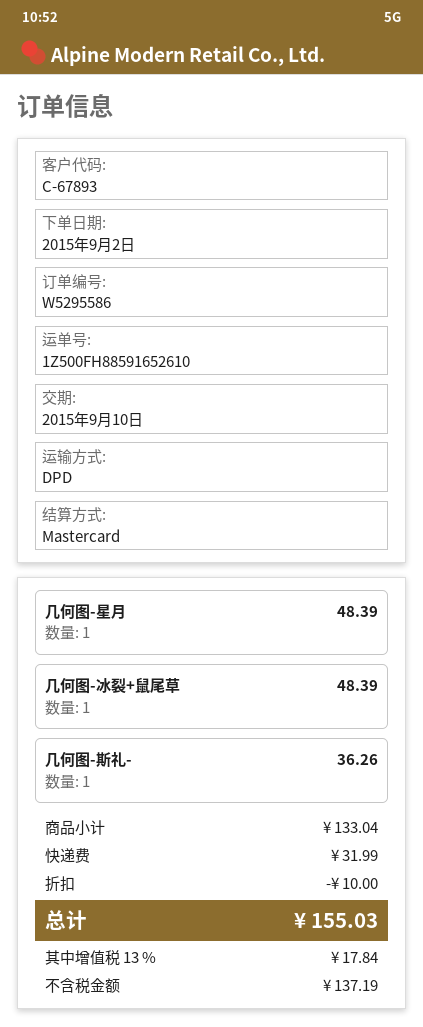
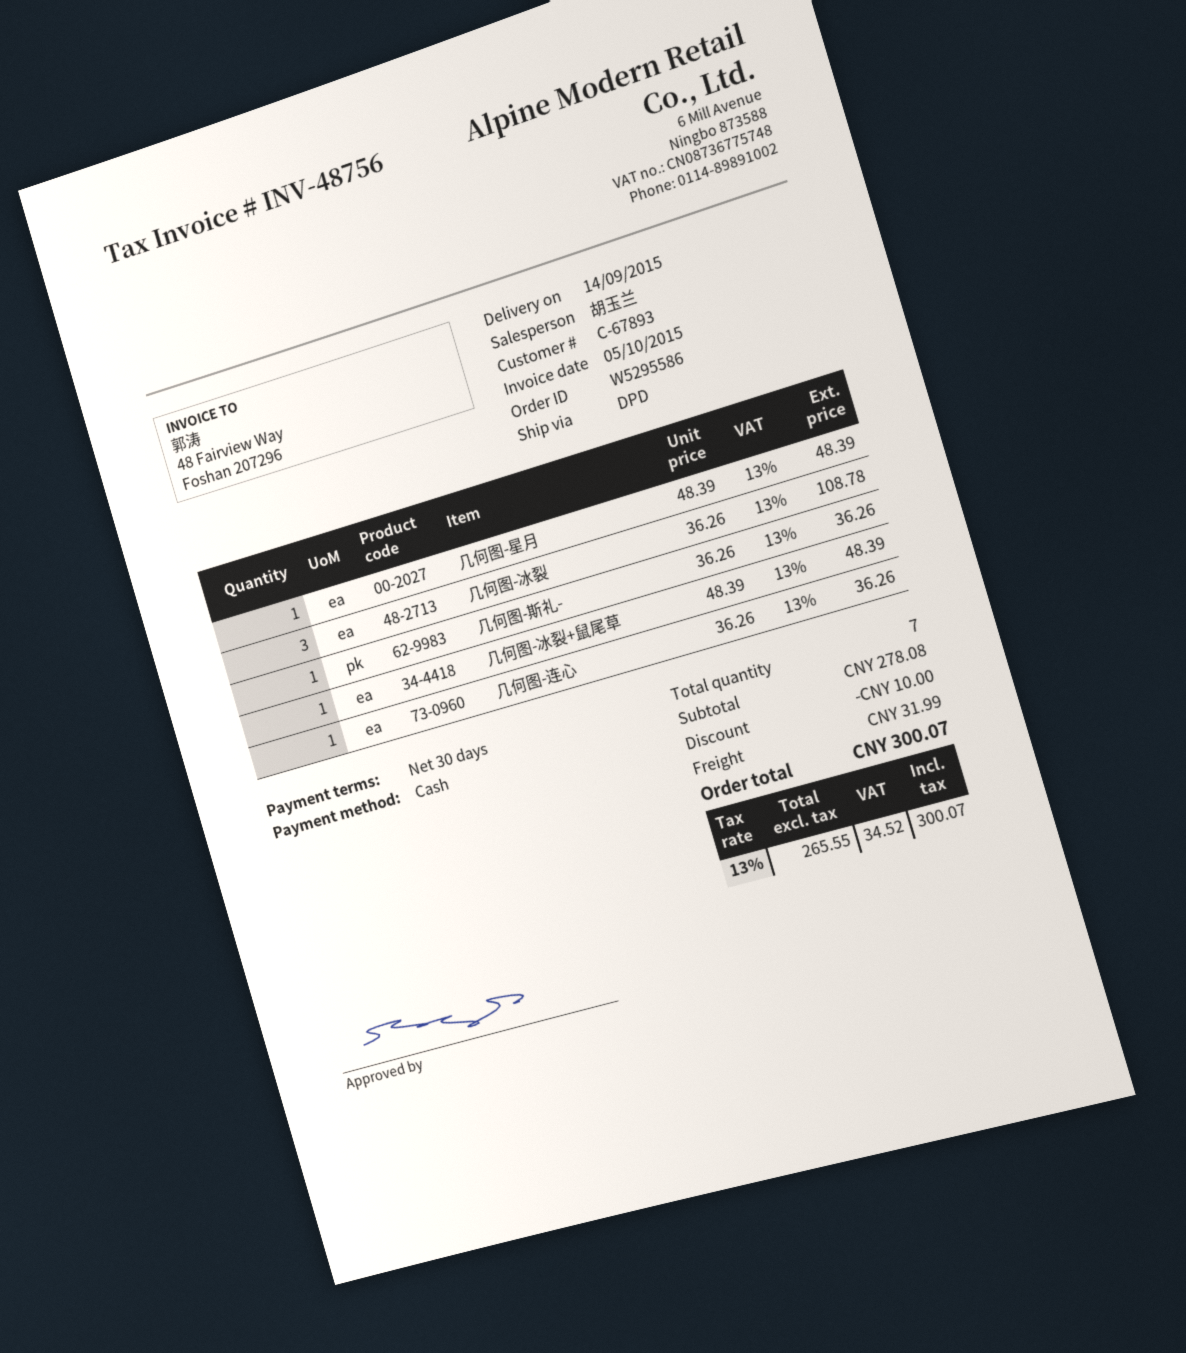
delivery date: 2015-09-10 -> 2015-09-14
payment method: Mastercard -> cash
几何图-冰裂: none -> 3 for 108.78
几何图-连心: none -> 1 for 36.26
subtotal: 133.04 -> 278.08
net: 137.19 -> 265.55
tax: 13% = 17.84 -> 13% = 34.52
total: 155.03 -> 300.07

